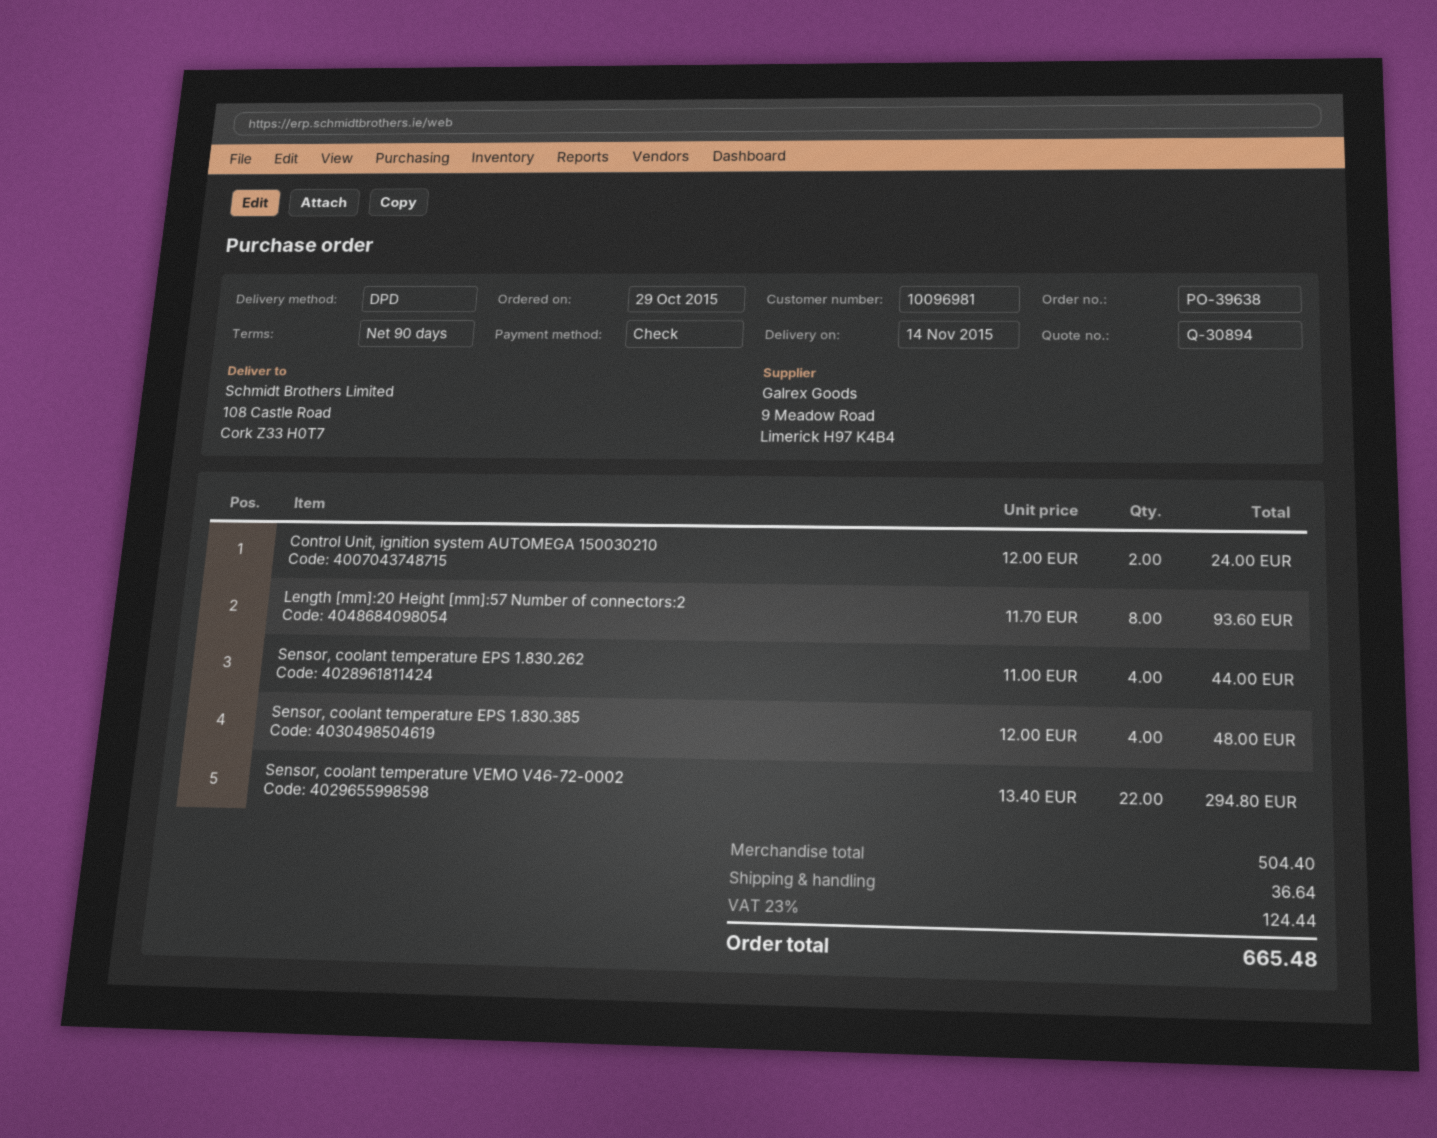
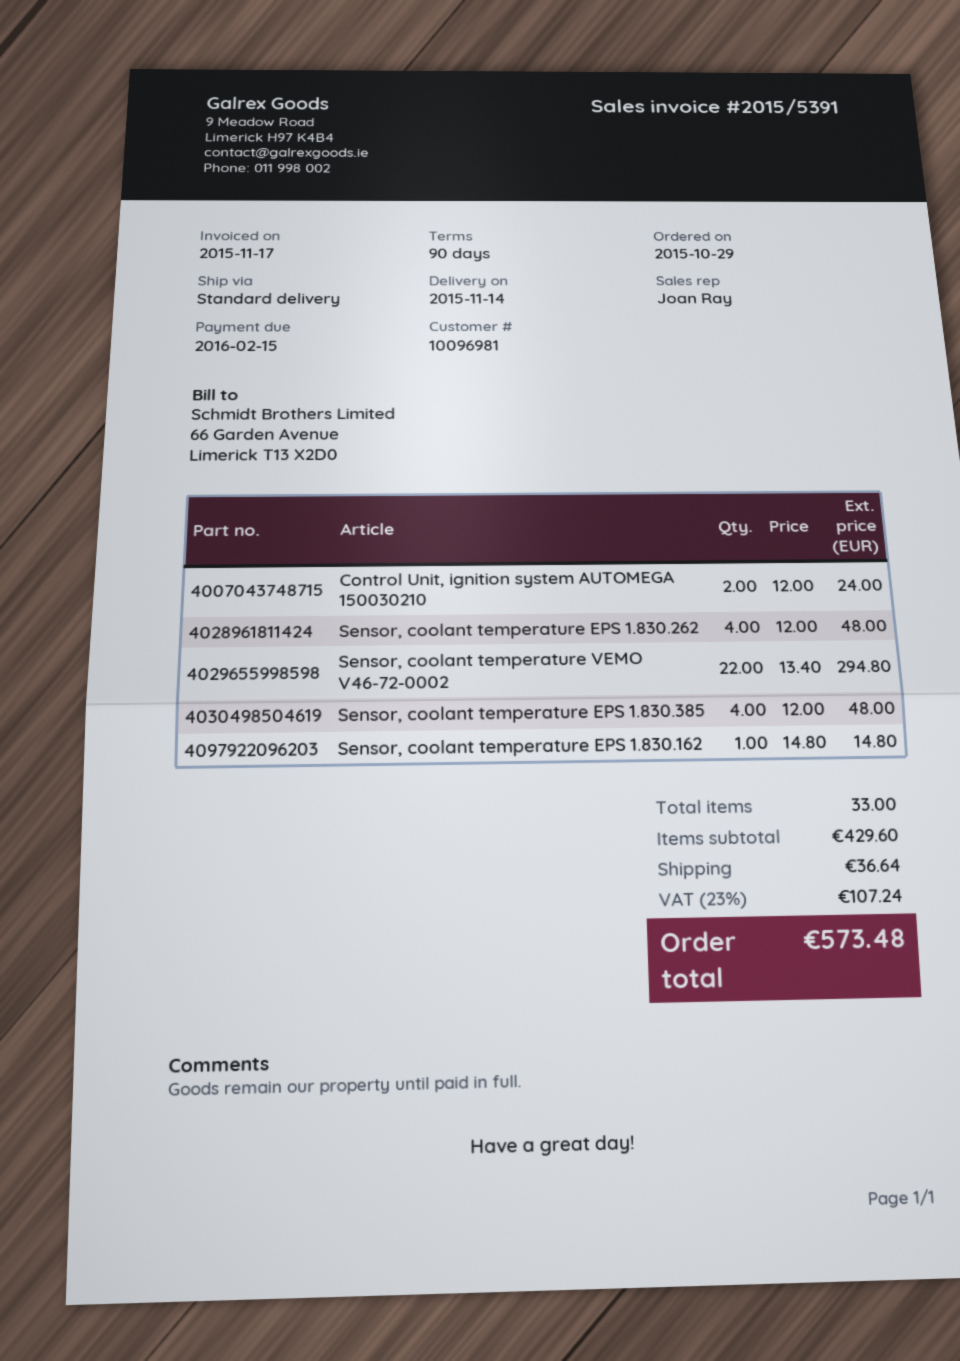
shipping method: DPD -> standard
Length [mm]:20 Height [mm]:57 Number of connectors:2: 8 x 11.70 = 93.60 -> none
Sensor, coolant temperature EPS 1.830.262: 4 x 11.00 = 44.00 -> 4 x 12.00 = 48.00
Sensor, coolant temperature EPS 1.830.162: none -> 1 x 14.80 = 14.80
subtotal: 504.40 -> 429.60
tax: 23% = 124.44 -> 23% = 107.24
total: 665.48 -> 573.48

